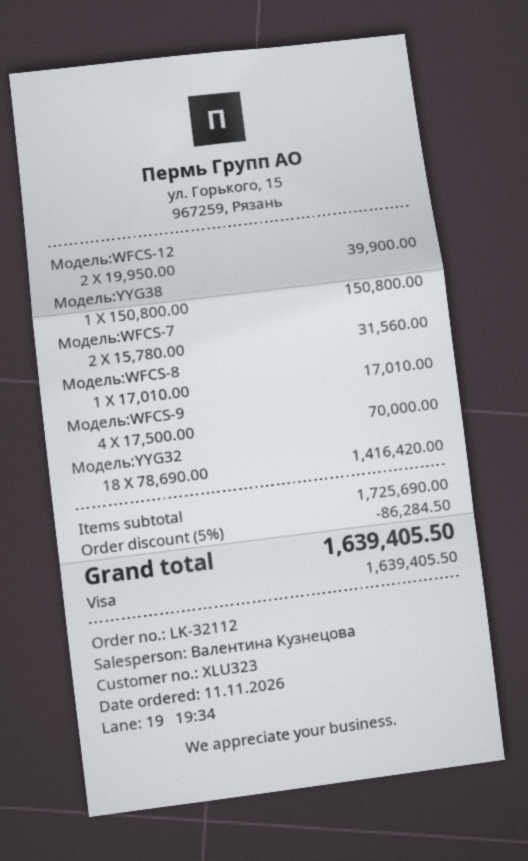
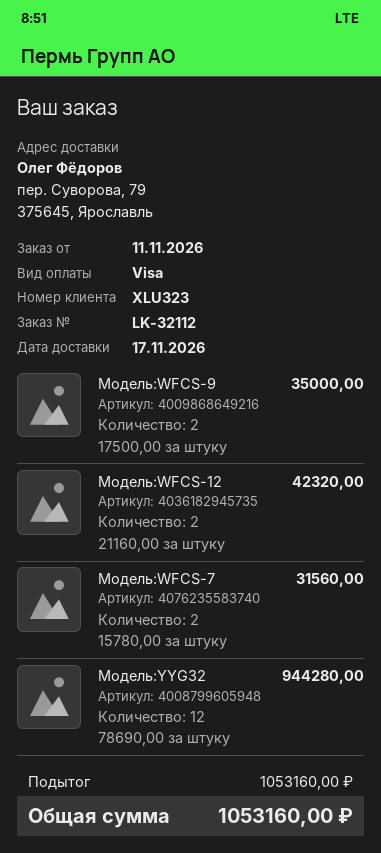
Модель:WFCS-12: 2 x 19950.00 = 39900.00 -> 2 x 21160.00 = 42320.00
Модель:YYG38: 1 x 150800.00 = 150800.00 -> none
Модель:WFCS-8: 1 x 17010.00 = 17010.00 -> none
Модель:WFCS-9: 4 x 17500.00 = 70000.00 -> 2 x 17500.00 = 35000.00
Модель:YYG32: 18 x 78690.00 = 1416420.00 -> 12 x 78690.00 = 944280.00
subtotal: 1725690.00 -> 1053160.00
discount: 5% = 86284.50 -> none
total: 1639405.50 -> 1053160.00

